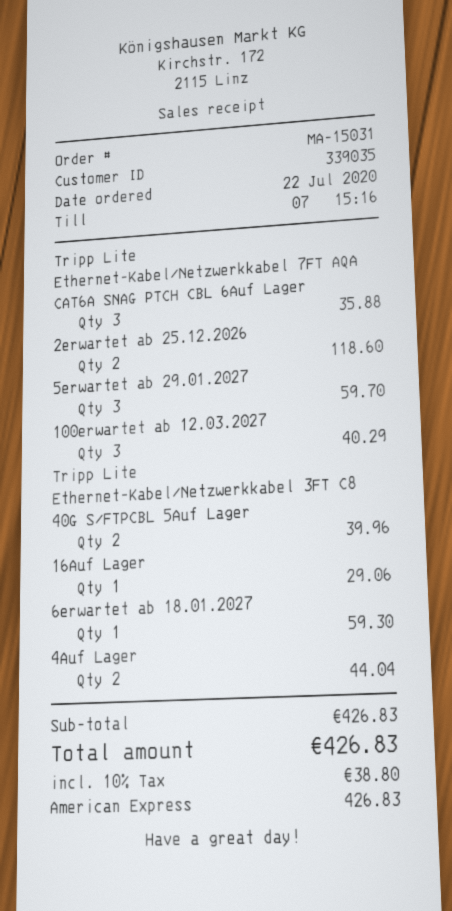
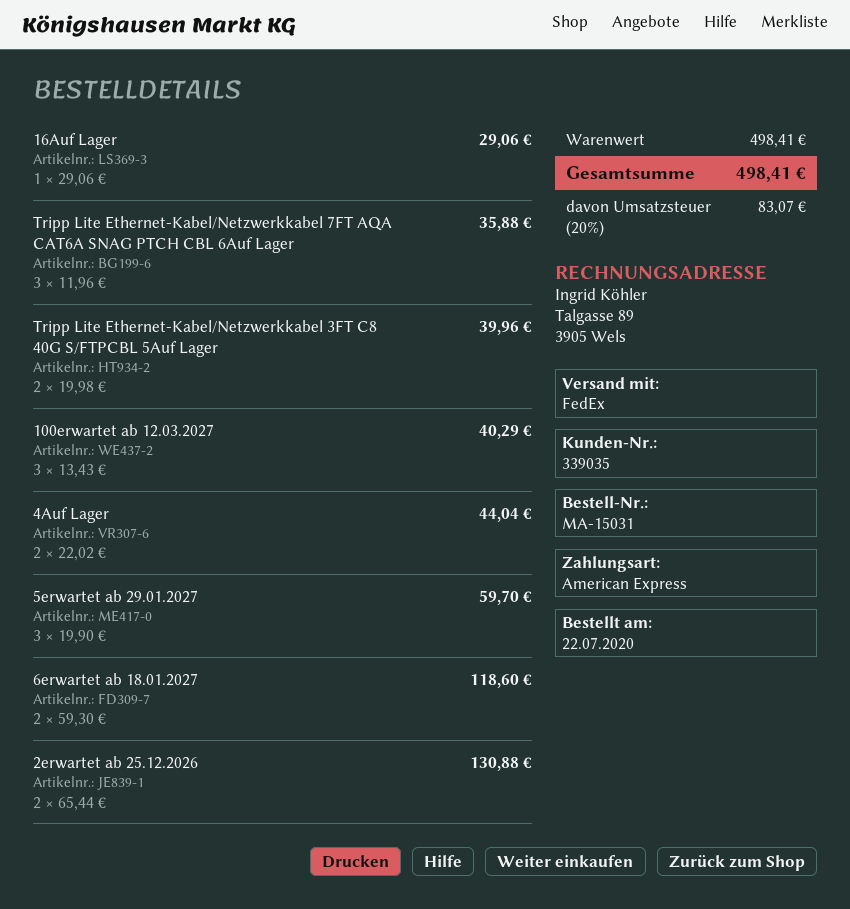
2erwartet ab 25.12.2026: 2 for 118.60 -> 2 for 130.88
6erwartet ab 18.01.2027: 1 for 59.30 -> 2 for 118.60
subtotal: 426.83 -> 498.41
tax: 10% = 38.80 -> 20% = 83.07
total: 426.83 -> 498.41

